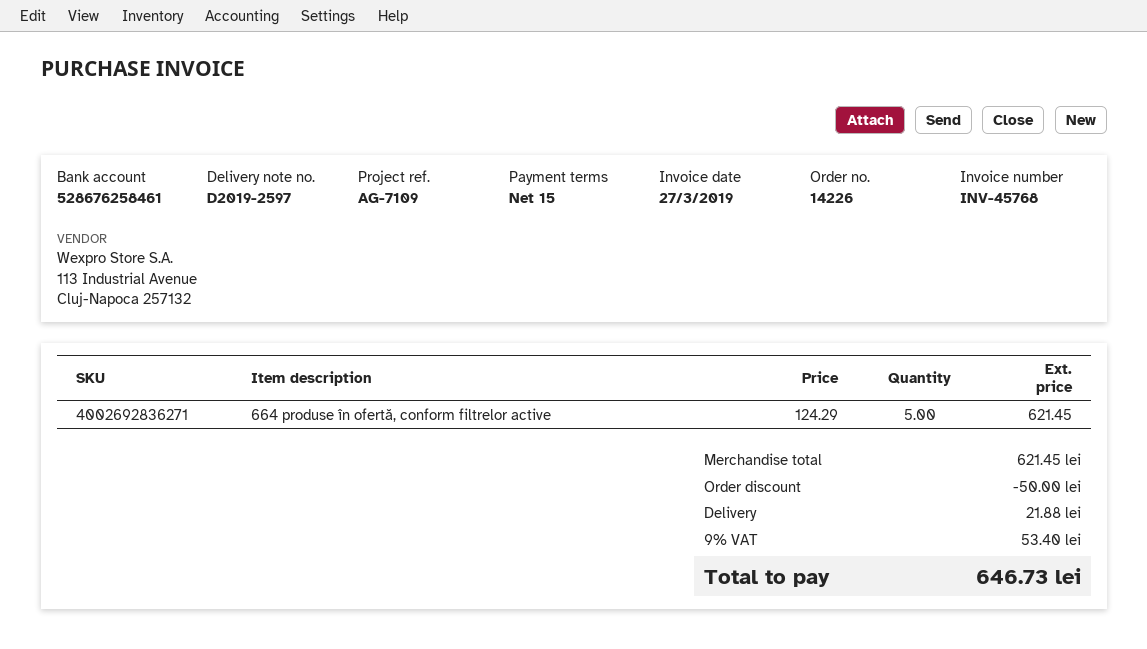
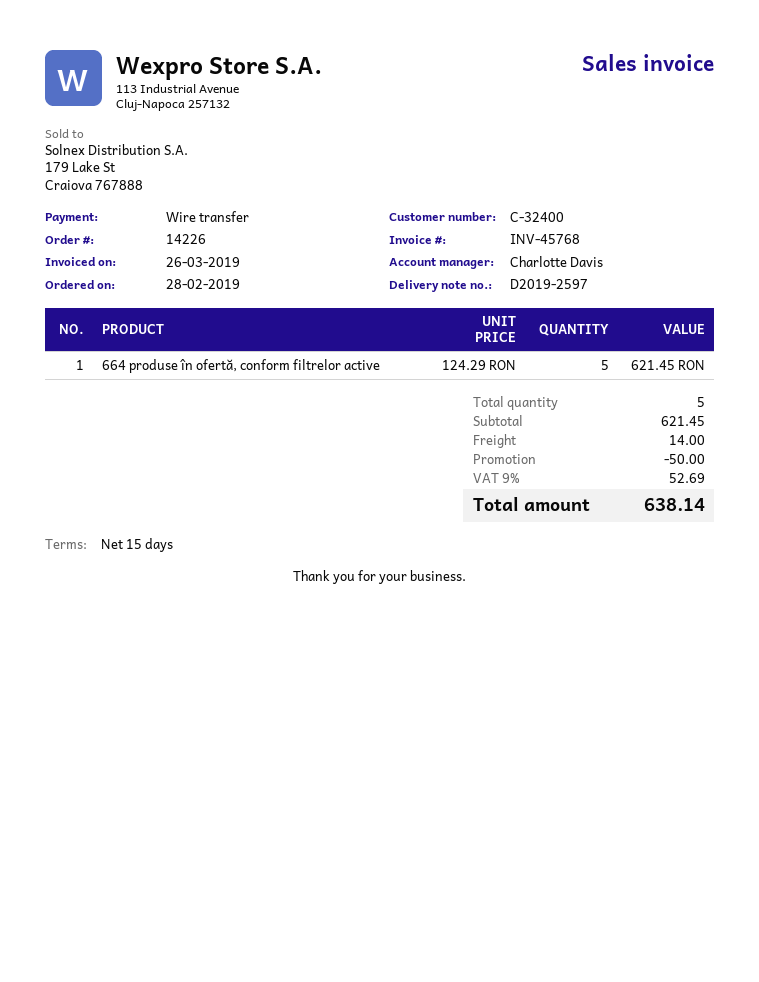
invoice date: 2019-03-27 -> 2019-03-26
shipping: 21.88 -> 14.00
tax: 9% = 53.40 -> 9% = 52.69
total: 646.73 -> 638.14

